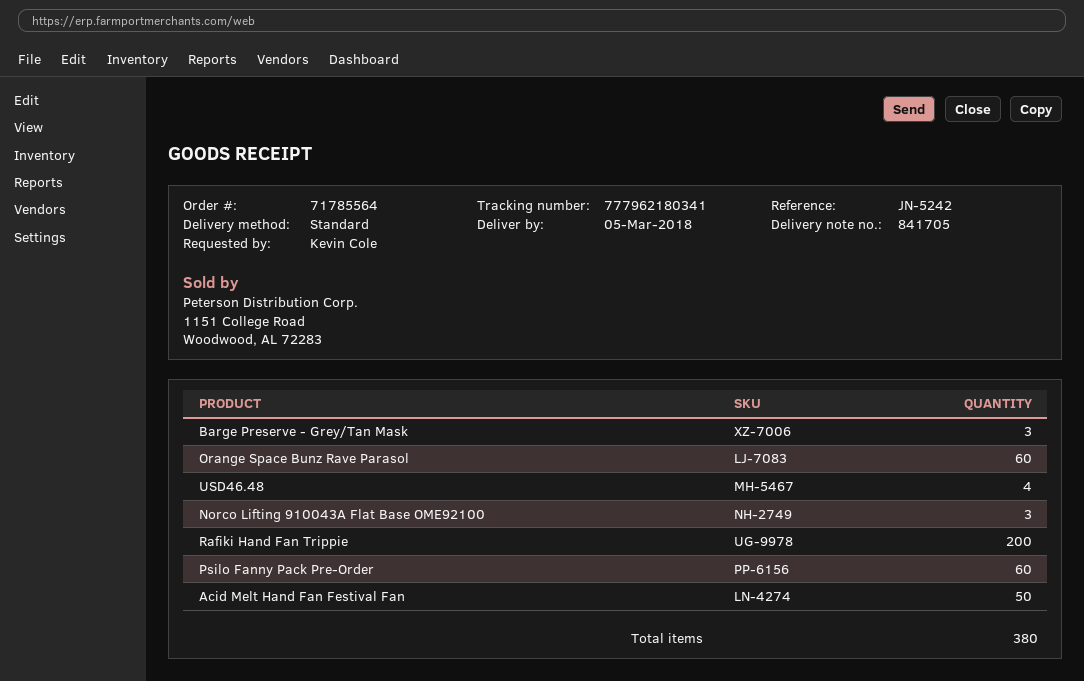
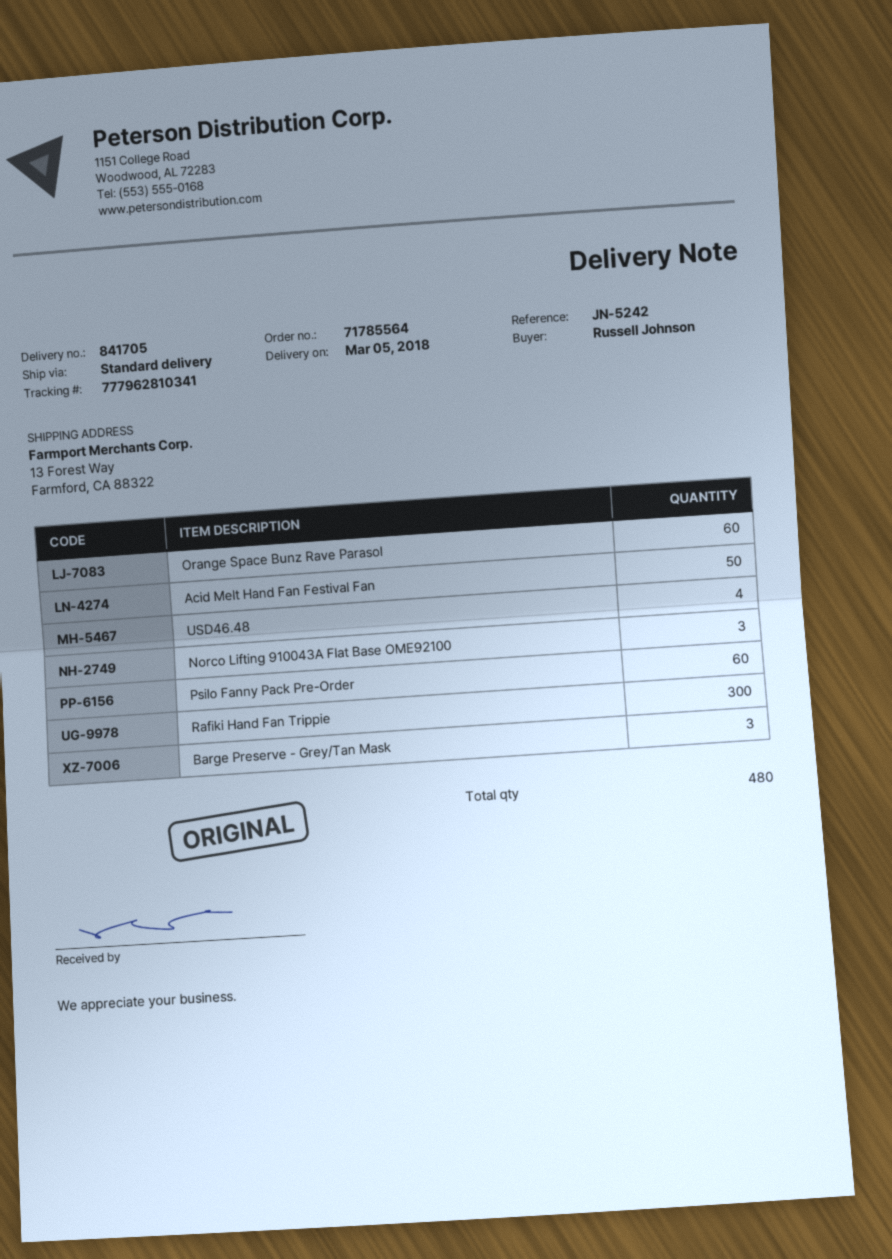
ordered by: Kevin Cole -> Russell Johnson
tracking number: 777962180341 -> 777962810341
Rafiki Hand Fan Trippie: 200 -> 300
total quantity: 380 -> 480

